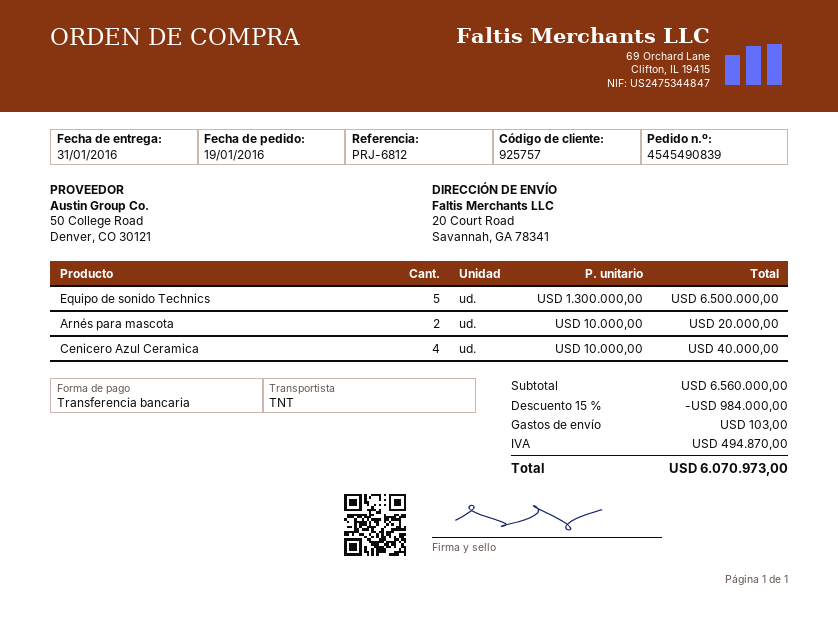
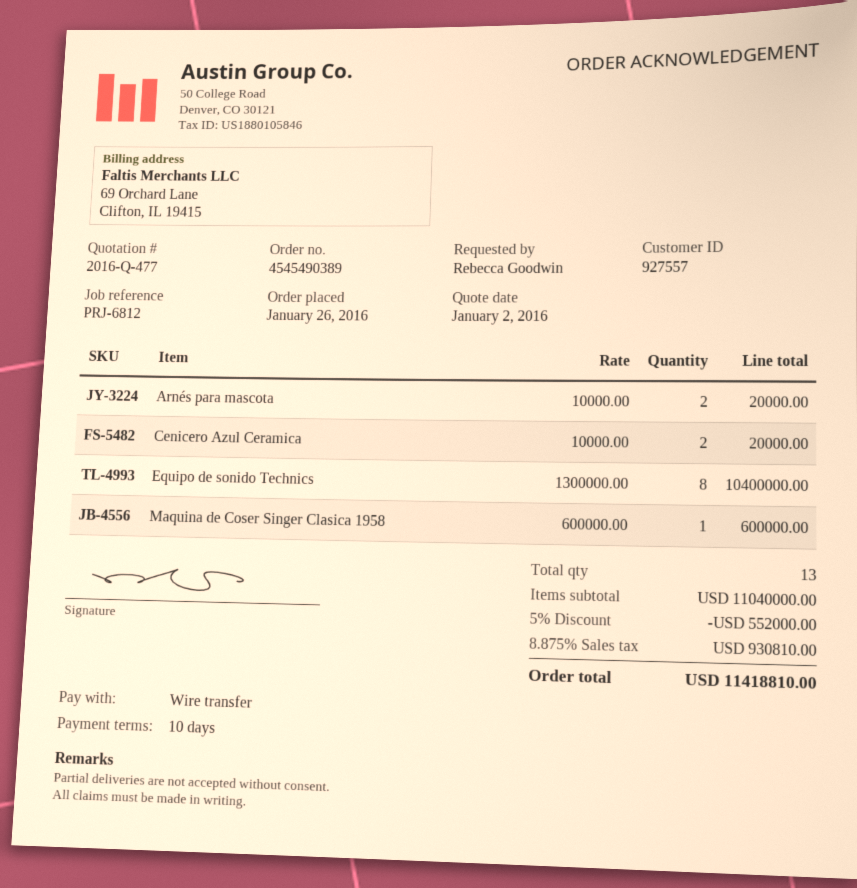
order number: 4545490839 -> 4545490389
order date: 2016-01-19 -> 2016-01-26
customer number: 925757 -> 927557
Equipo de sonido Technics: 5 x 1300000.00 = 6500000.00 -> 8 x 1300000.00 = 10400000.00
Cenicero Azul Ceramica: 4 x 10000.00 = 40000.00 -> 2 x 10000.00 = 20000.00
Maquina de Coser Singer Clasica 1958: none -> 1 x 600000.00 = 600000.00
subtotal: 6560000.00 -> 11040000.00
discount: 15% = 984000.00 -> 5% = 552000.00
shipping: 103.00 -> none
tax: 494870.00 -> 930810.00
total: 6070973.00 -> 11418810.00

